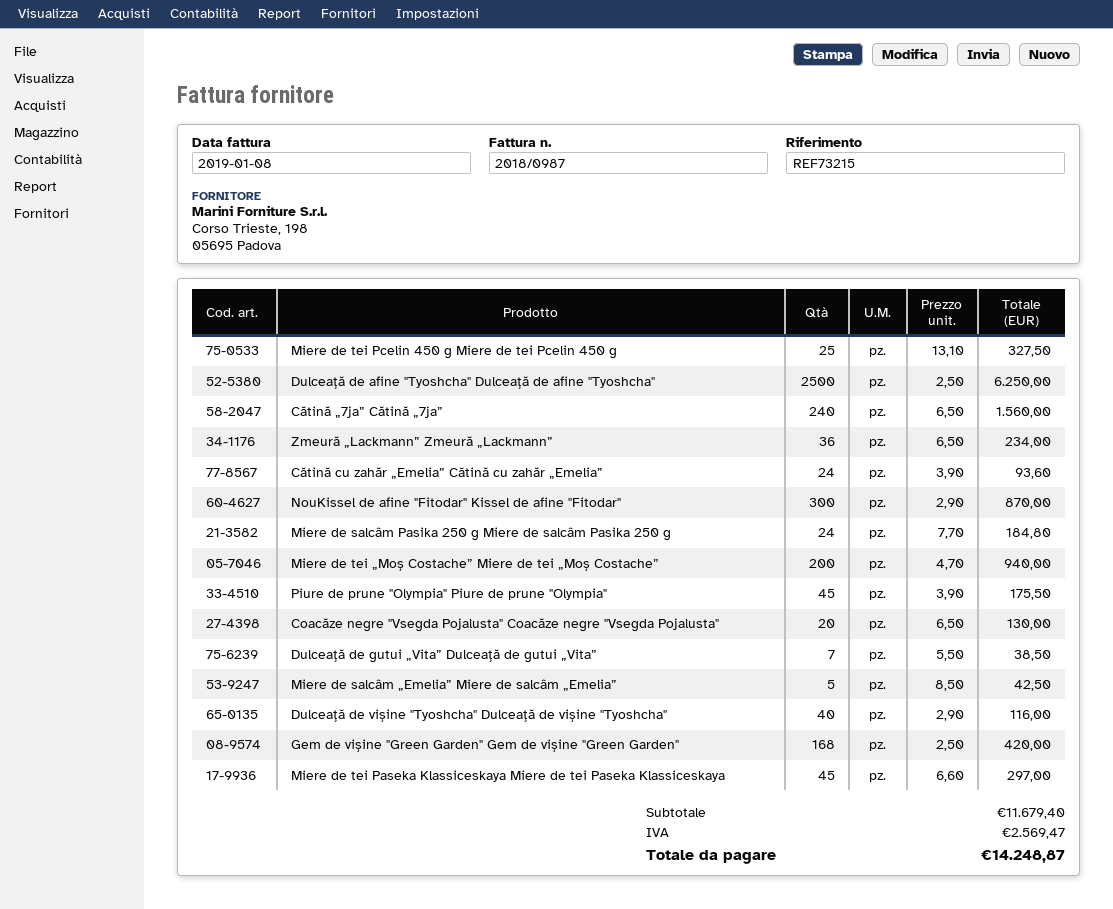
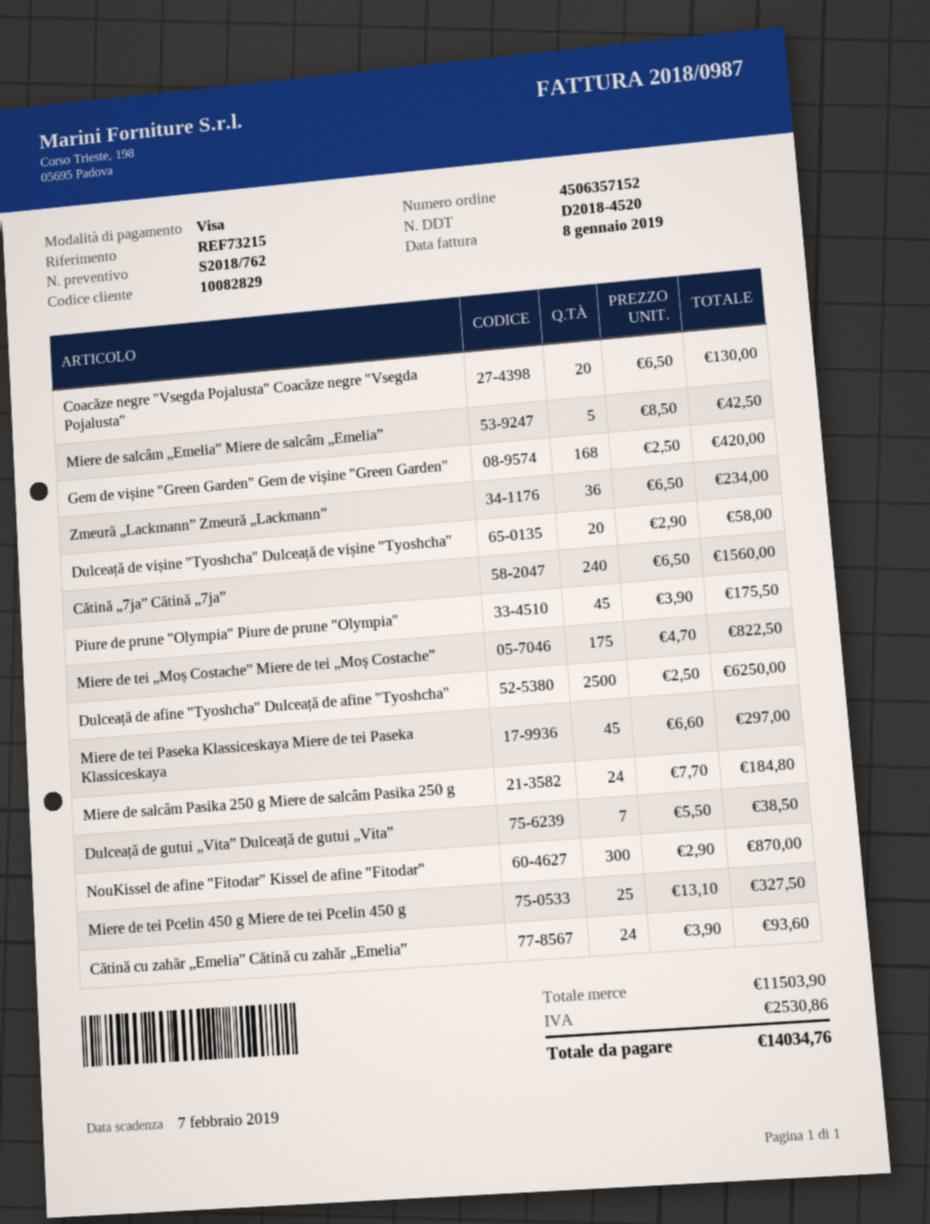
Miere de tei „Moș Costache” Miere de tei „Moș Costache”: 200 x 4.70 = 940.00 -> 175 x 4.70 = 822.50
Dulceață de vișine "Tyoshcha" Dulceață de vișine "Tyoshcha": 40 x 2.90 = 116.00 -> 20 x 2.90 = 58.00
subtotal: 11679.40 -> 11503.90
tax: 2569.47 -> 2530.86
total: 14248.87 -> 14034.76

